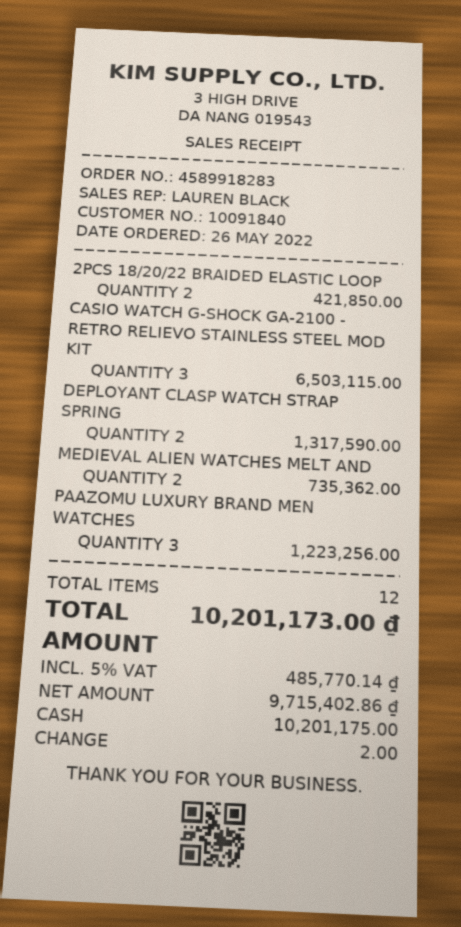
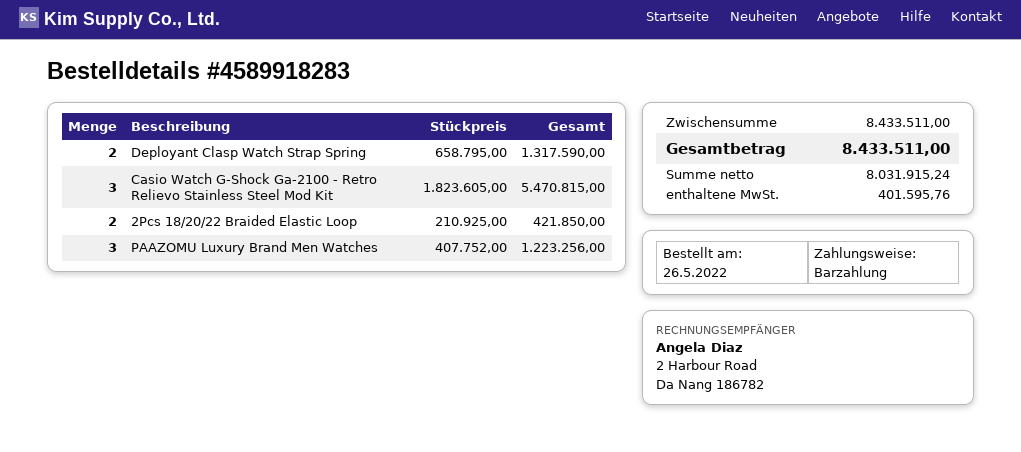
CASIO WATCH G-SHOCK GA-2100 - RETRO RELIEVO STAINLESS STEEL MOD KIT: 3 for 6503115.00 -> 3 for 5470815.00
MEDIEVAL ALIEN WATCHES MELT AND: 2 for 735362.00 -> none
net: 9715402.86 -> 8031915.24
tax: 485770.14 -> 401595.76
total: 10201173.00 -> 8433511.00

